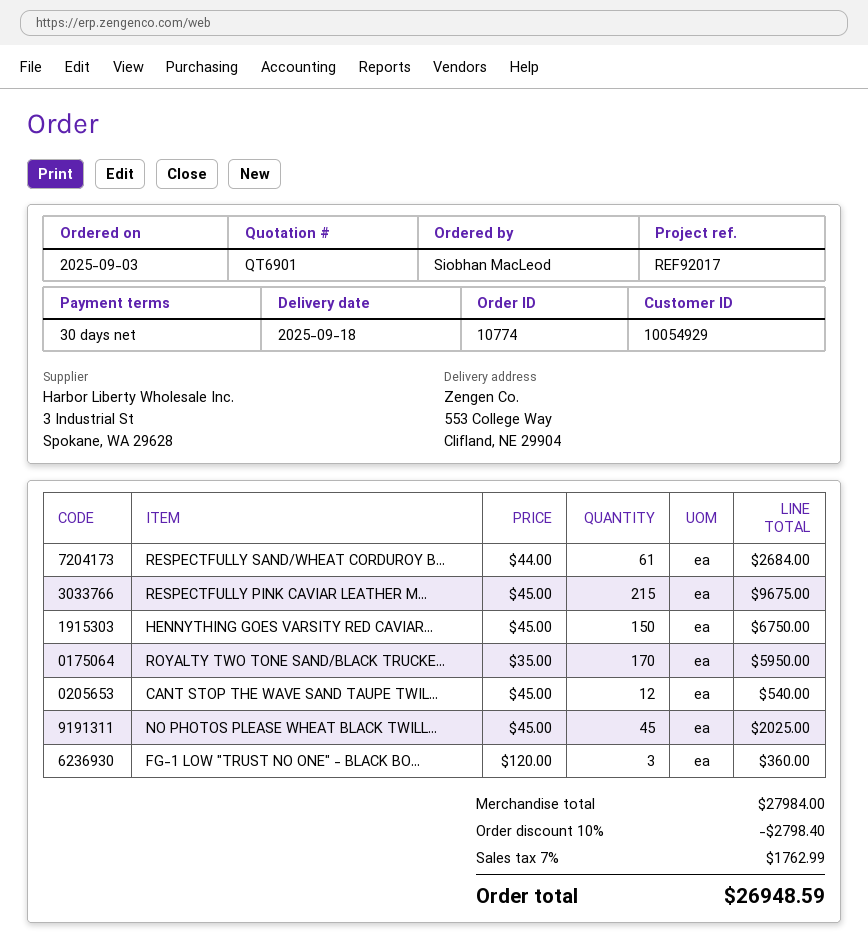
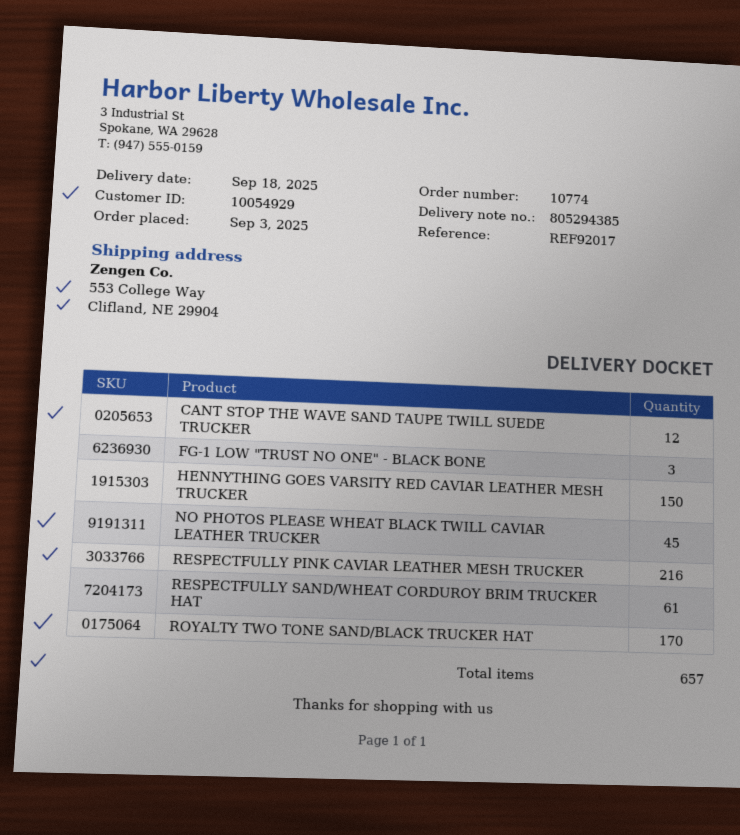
RESPECTFULLY PINK CAVIAR LEATHER M...: 215 -> 216

